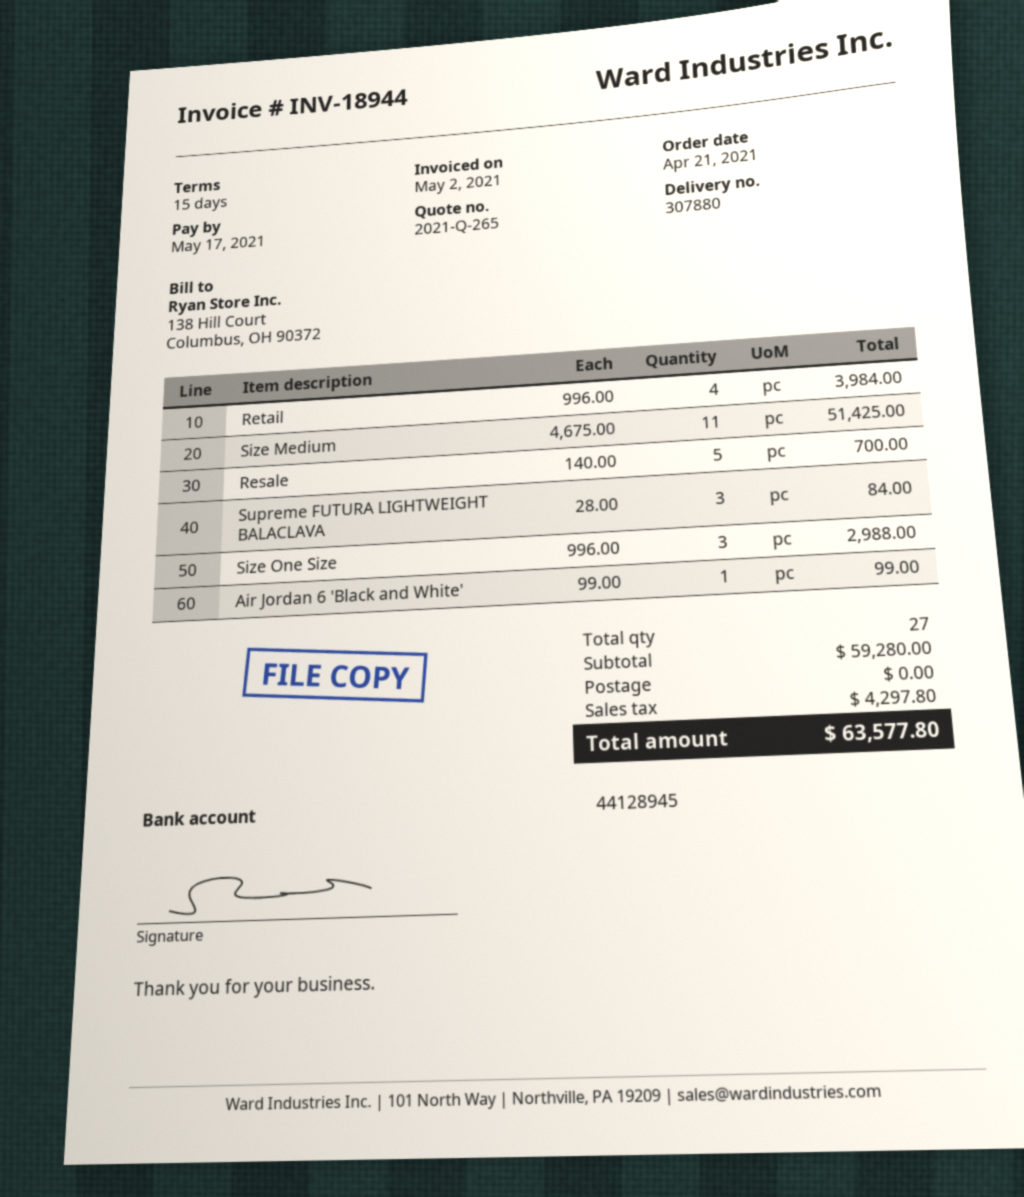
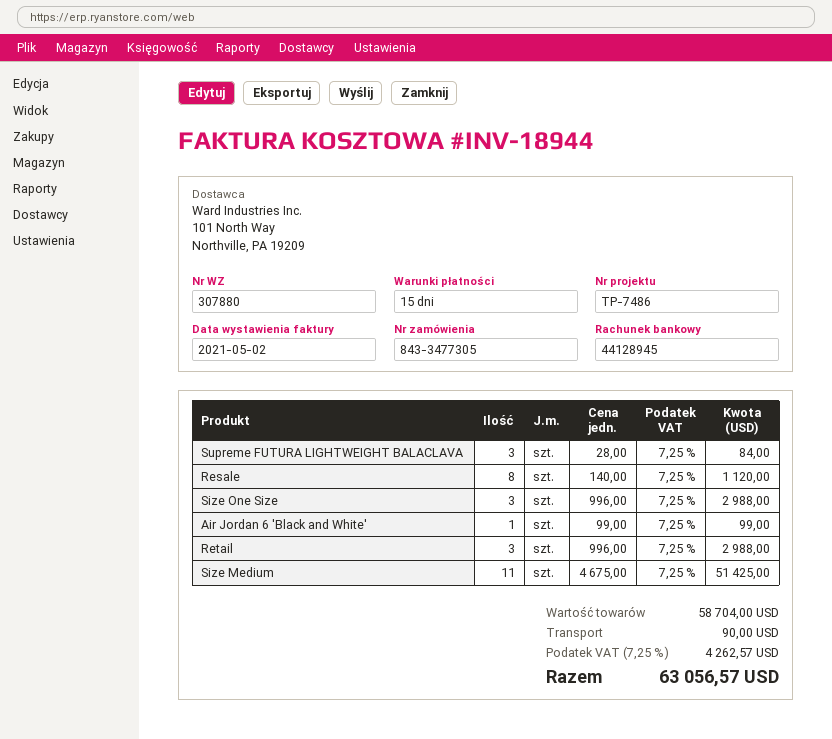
Retail: 4 x 996.00 = 3984.00 -> 3 x 996.00 = 2988.00
Resale: 5 x 140.00 = 700.00 -> 8 x 140.00 = 1120.00
subtotal: 59280.00 -> 58704.00
shipping: 0.00 -> 90.00
tax: 4297.80 -> 4262.57
total: 63577.80 -> 63056.57

